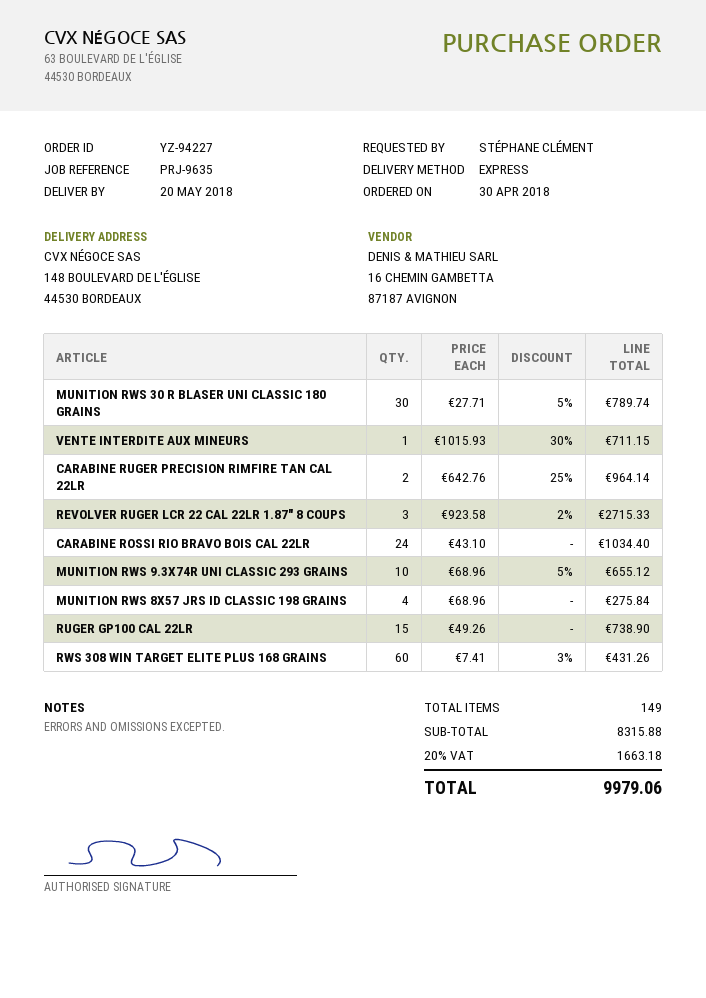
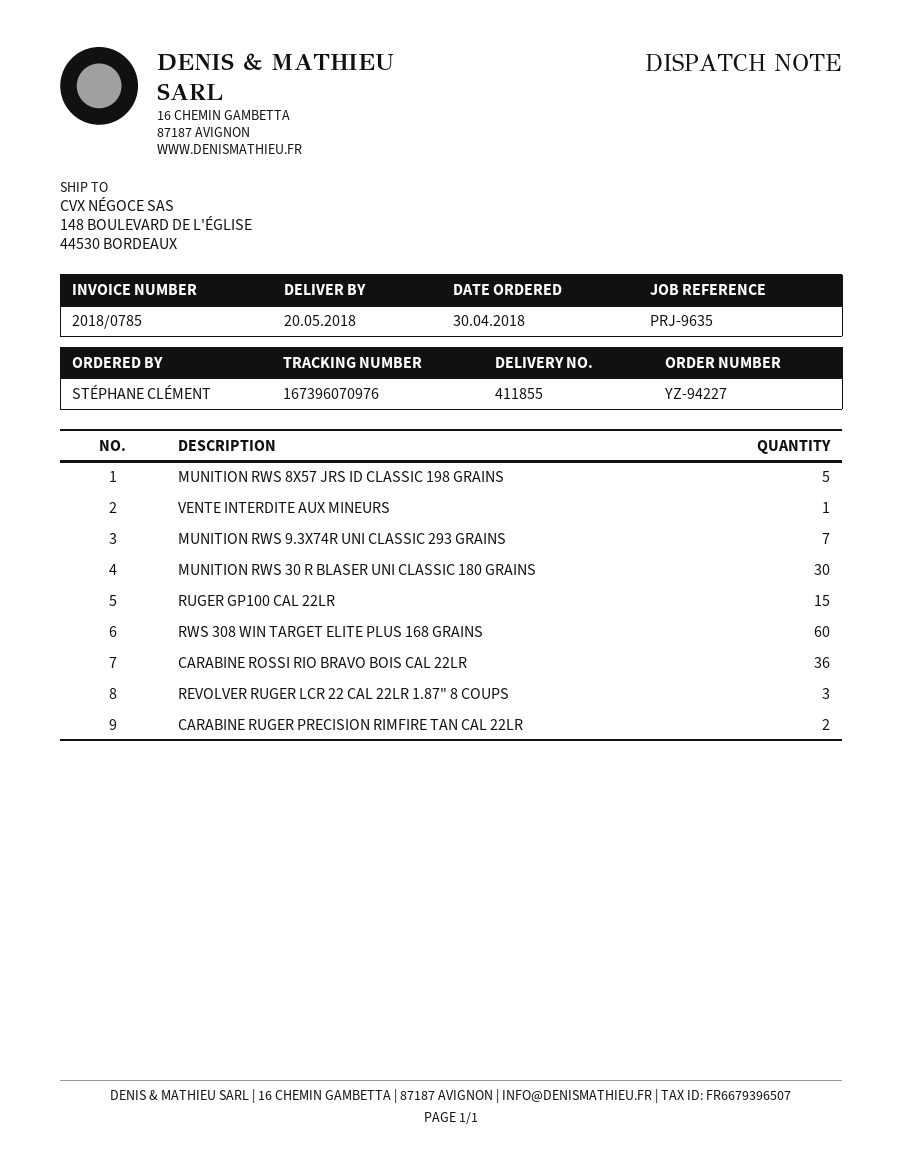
CARABINE ROSSI RIO BRAVO BOIS CAL 22LR: 24 -> 36
MUNITION RWS 9.3X74R UNI CLASSIC 293 GRAINS: 10 -> 7
MUNITION RWS 8X57 JRS ID CLASSIC 198 GRAINS: 4 -> 5

